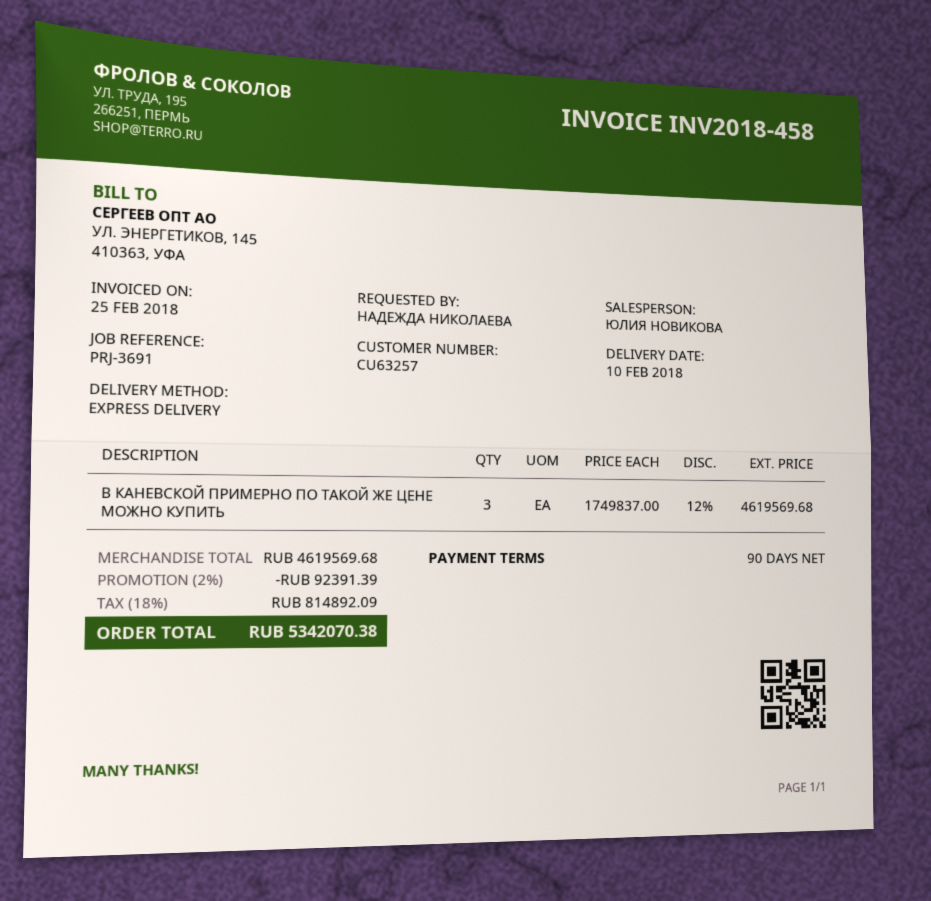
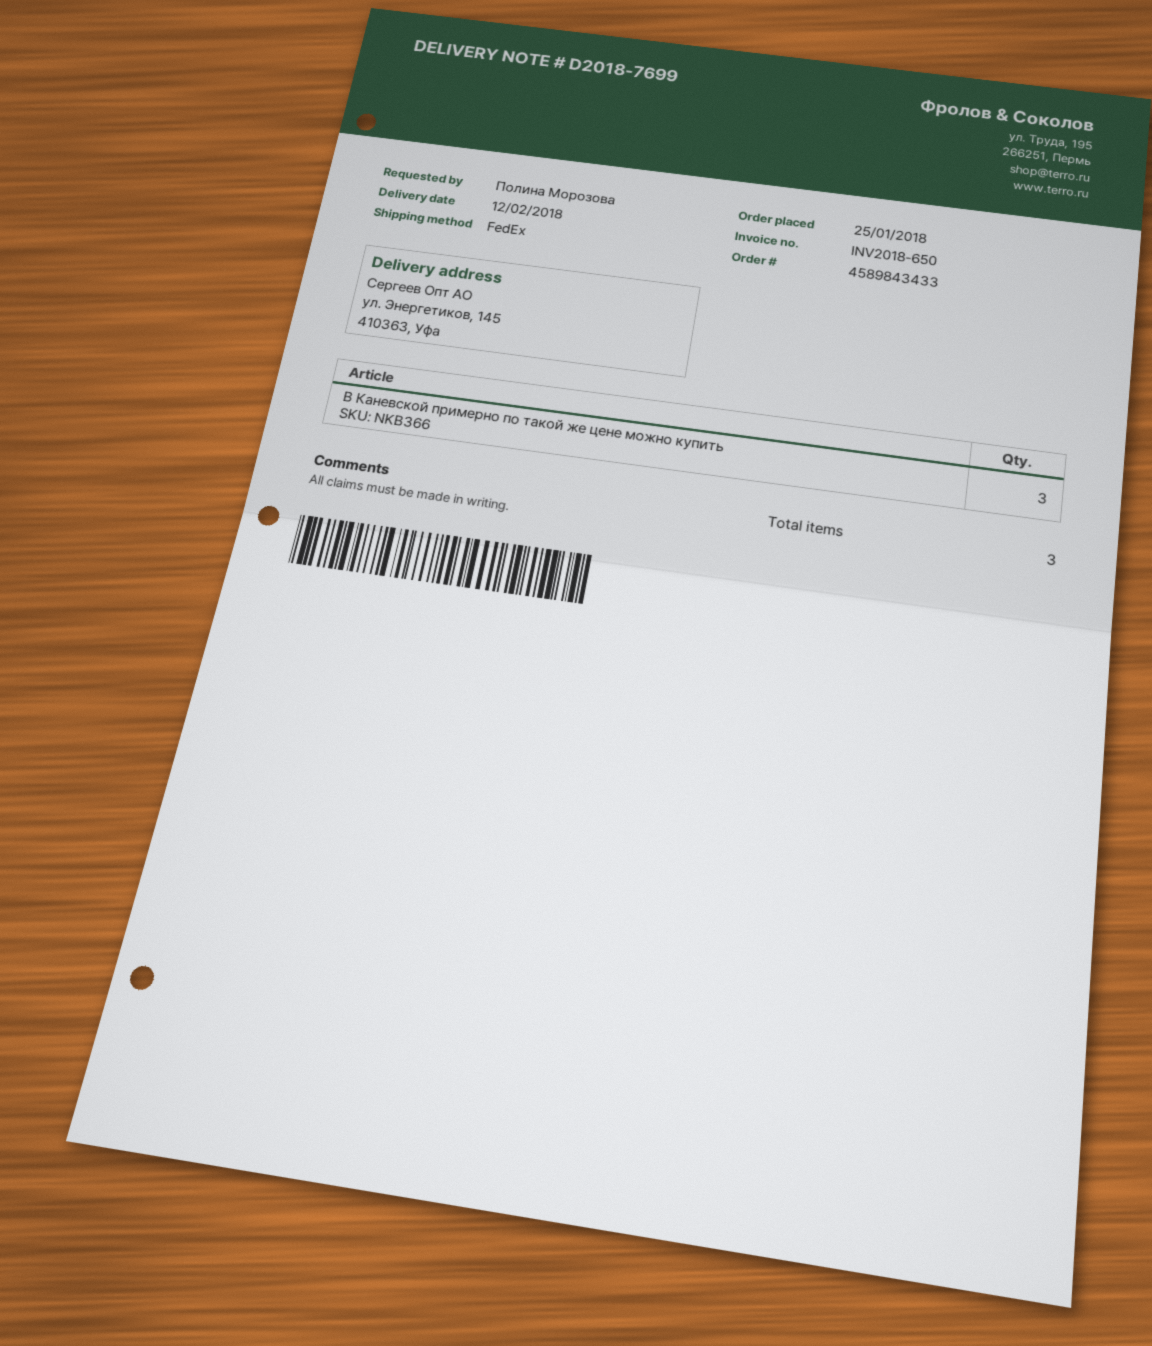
delivery date: 2018-02-10 -> 2018-02-12
invoice number: INV2018-458 -> INV2018-650
ordered by: НАДЕЖДА НИКОЛАЕВА -> Полина Морозова
shipping method: express -> FedEx

